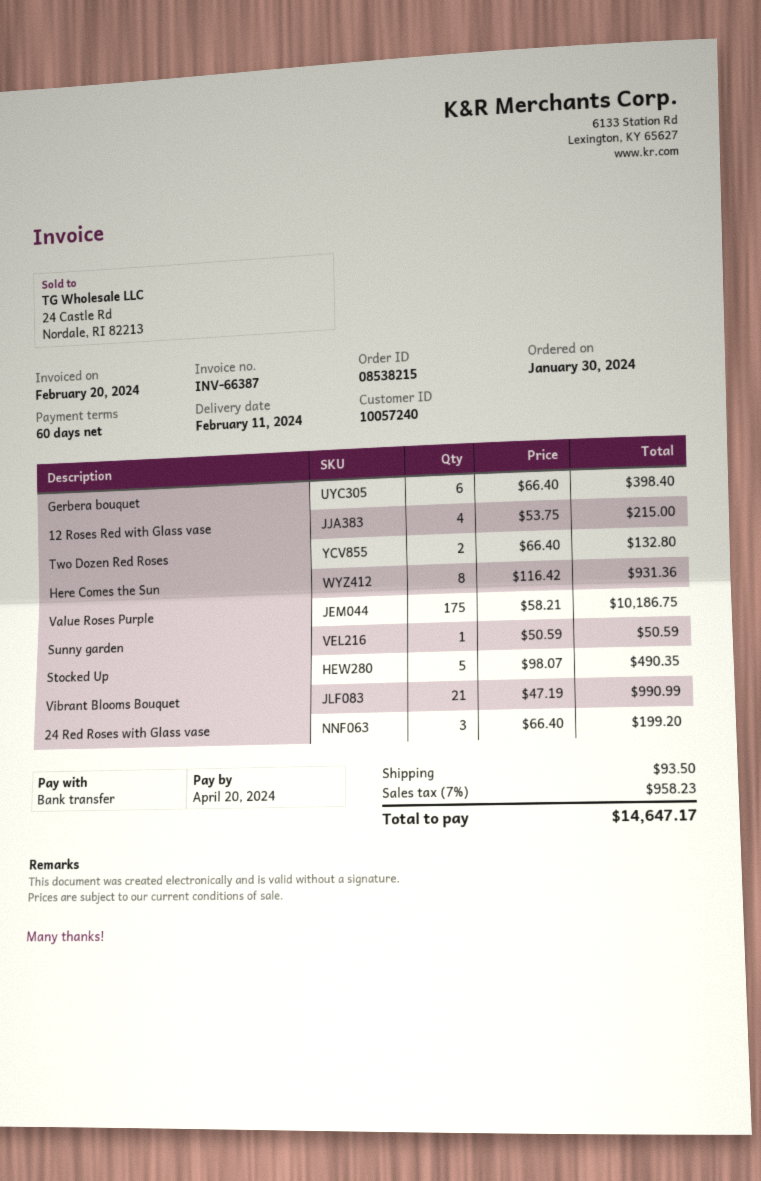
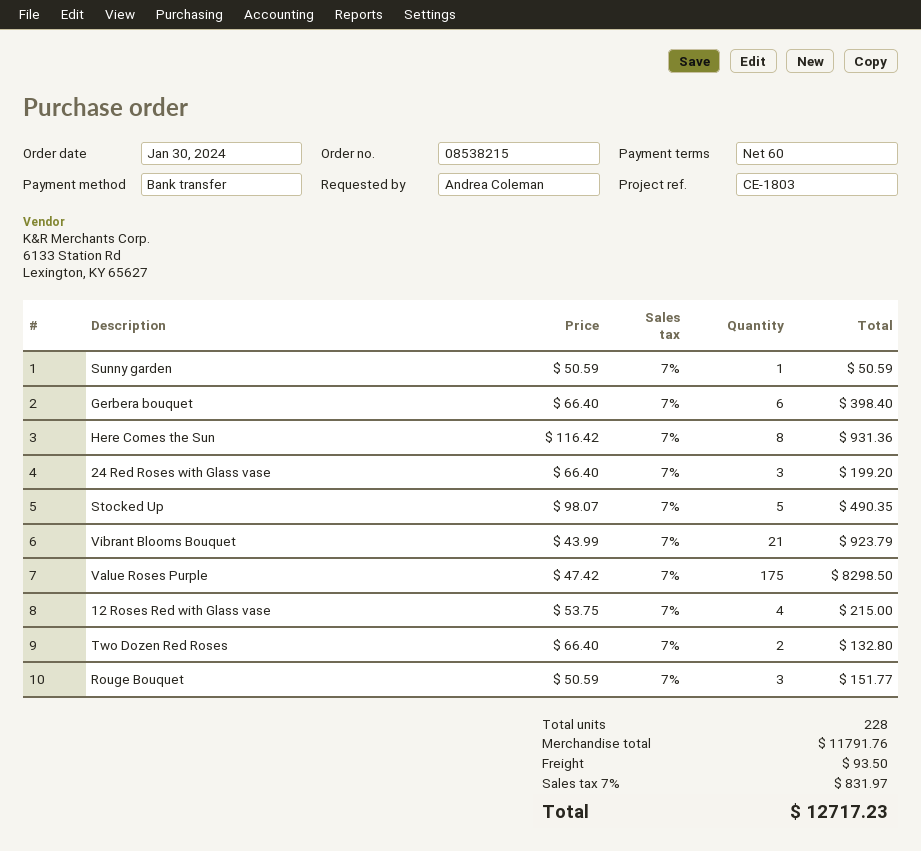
Value Roses Purple: 175 x 58.21 = 10186.75 -> 175 x 47.42 = 8298.50
Vibrant Blooms Bouquet: 21 x 47.19 = 990.99 -> 21 x 43.99 = 923.79
Rouge Bouquet: none -> 3 x 50.59 = 151.77
tax: 7% = 958.23 -> 7% = 831.97
total: 14647.17 -> 12717.23

